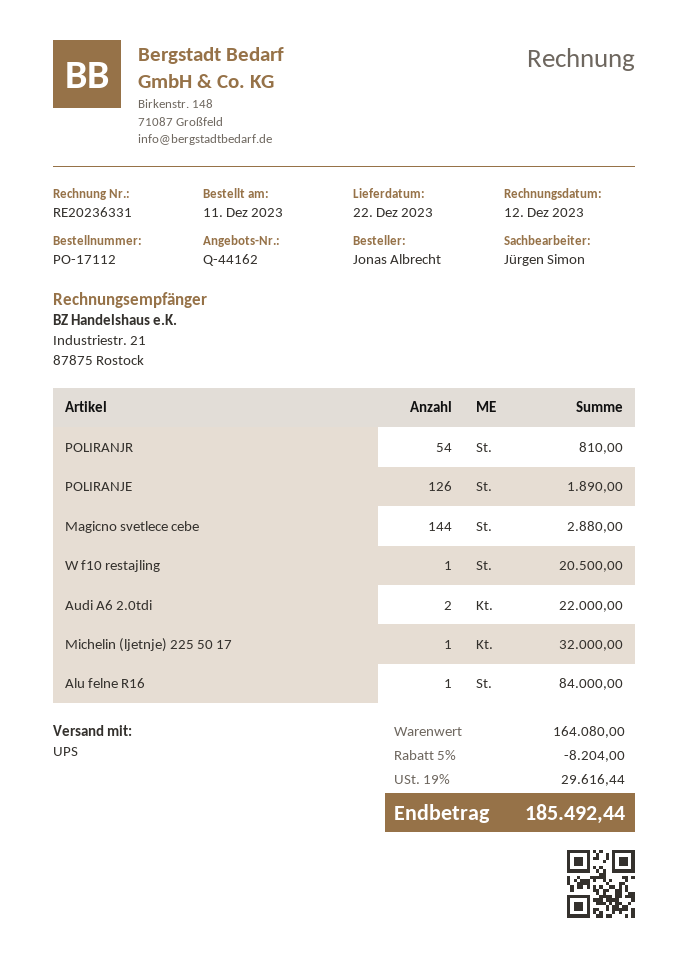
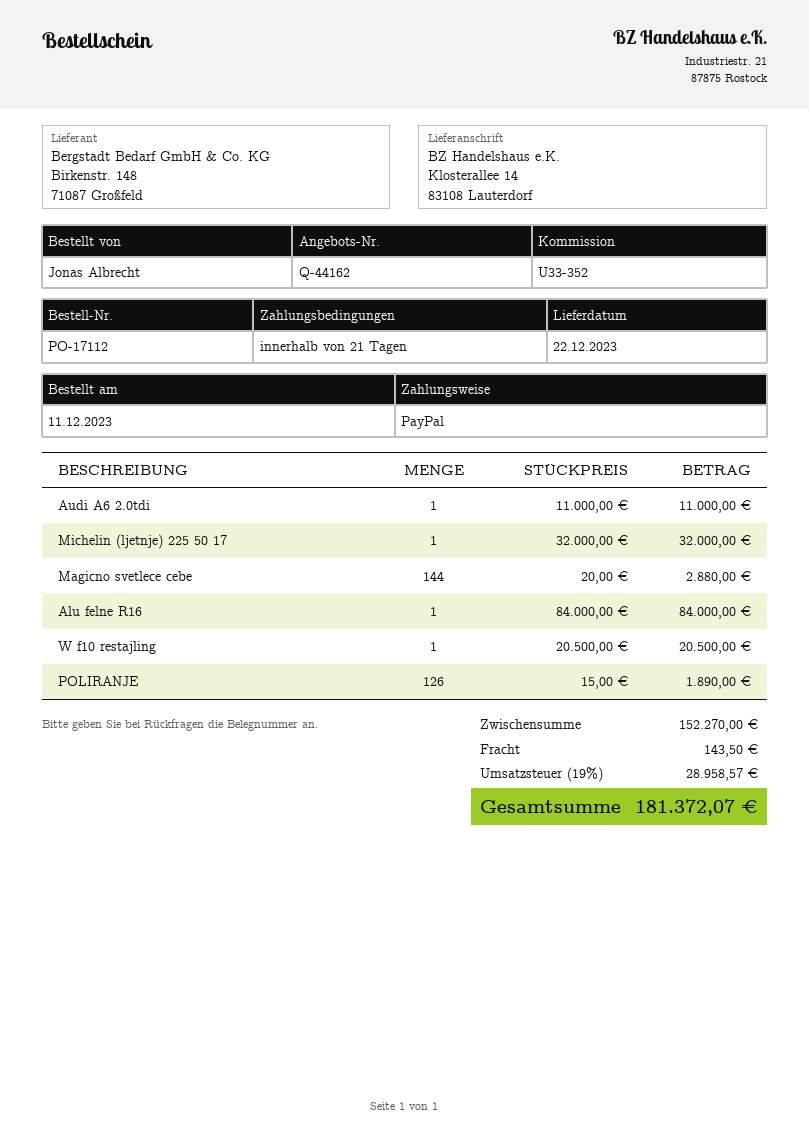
POLIRANJR: 54 for 810.00 -> none
Audi A6 2.0tdi: 2 for 22000.00 -> 1 for 11000.00
subtotal: 164080.00 -> 152270.00
discount: 5% = 8204.00 -> none
shipping: none -> 143.50
tax: 19% = 29616.44 -> 19% = 28958.57
total: 185492.44 -> 181372.07

